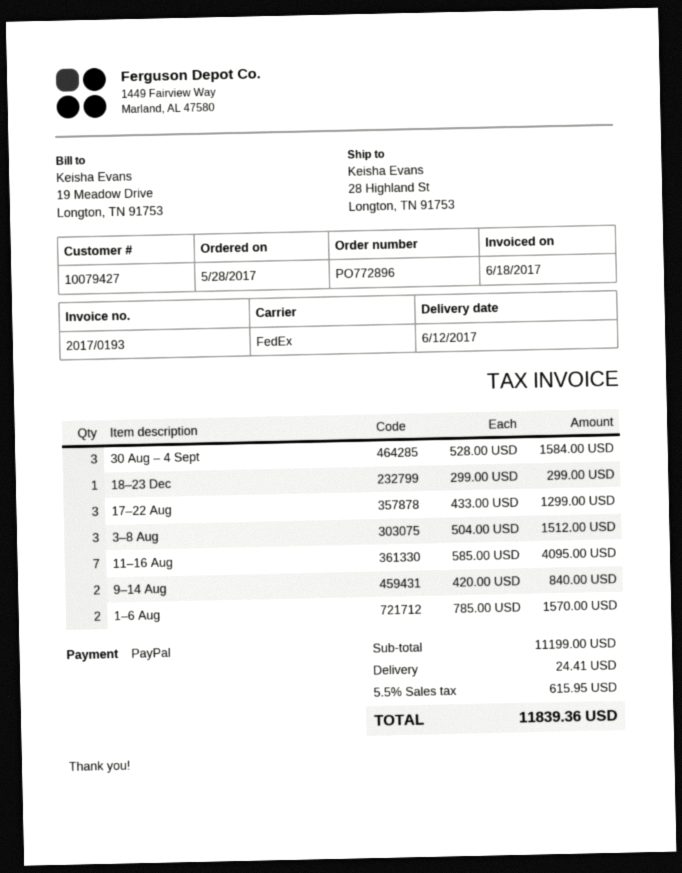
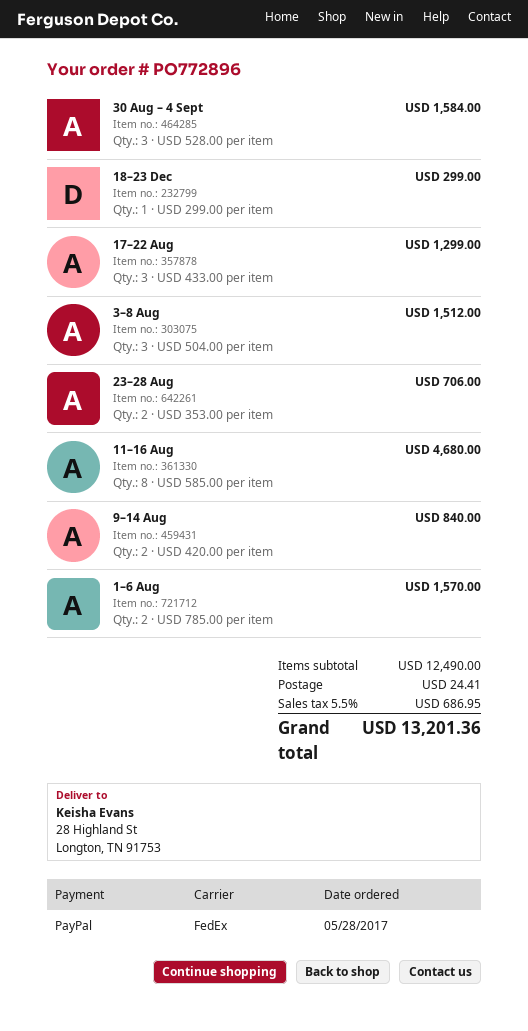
11–16 Aug: 7 x 585.00 = 4095.00 -> 8 x 585.00 = 4680.00
23–28 Aug: none -> 2 x 353.00 = 706.00
subtotal: 11199.00 -> 12490.00
tax: 5.5% = 615.95 -> 5.5% = 686.95
total: 11839.36 -> 13201.36

